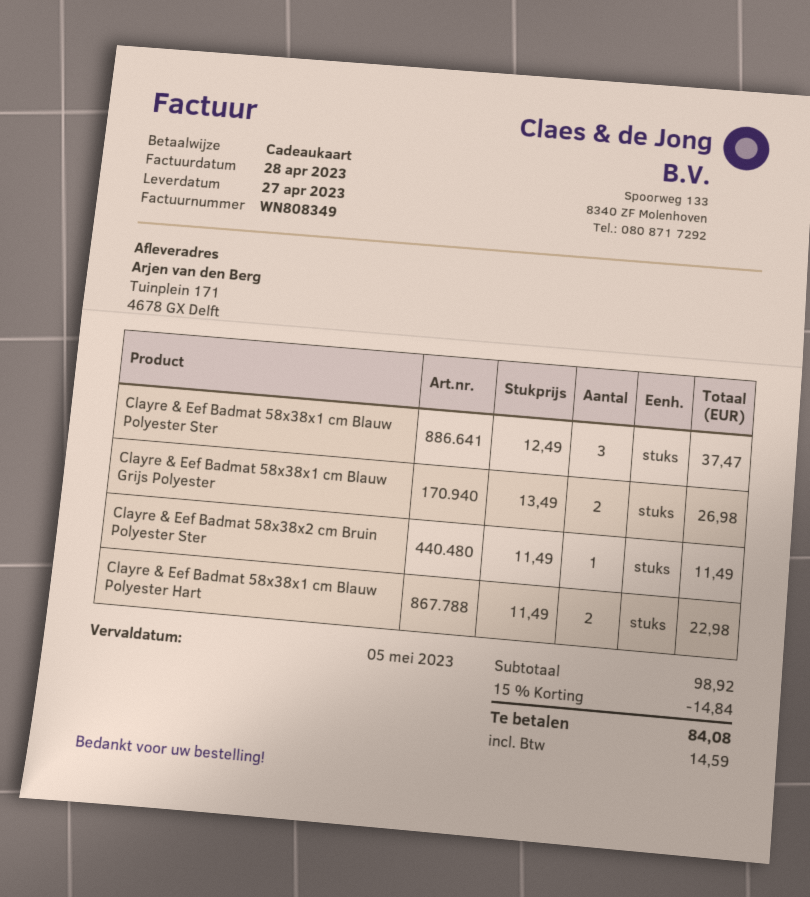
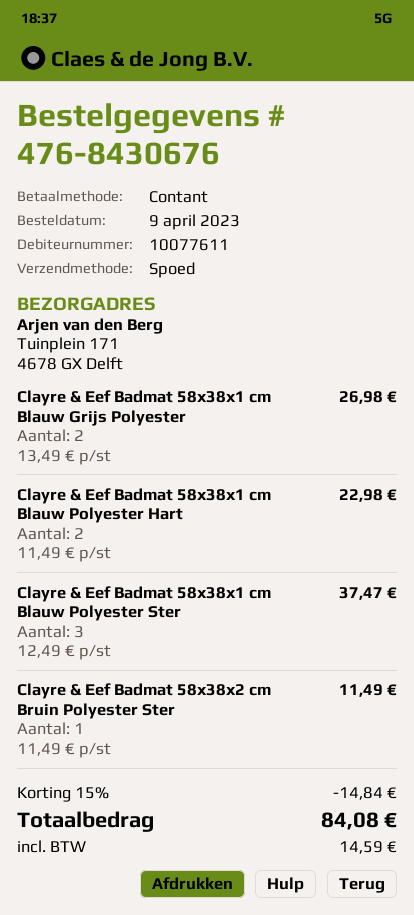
payment method: gift card -> cash

